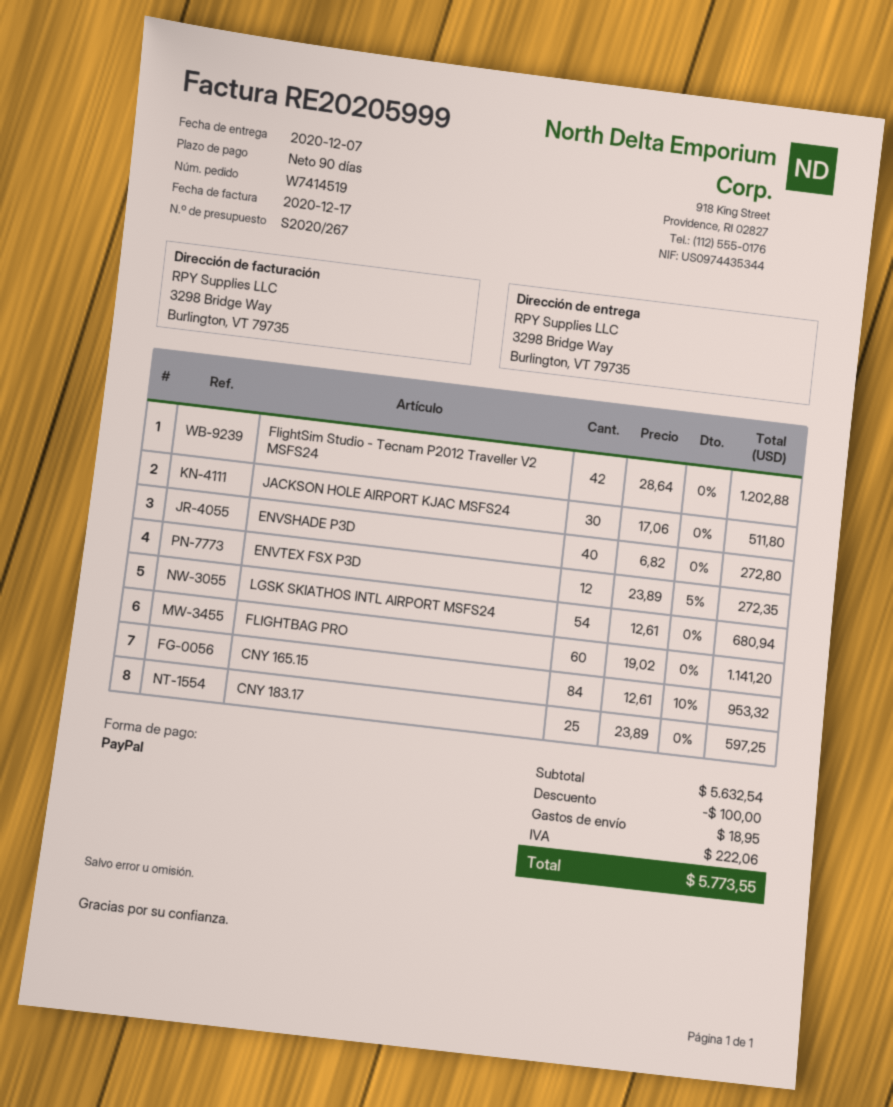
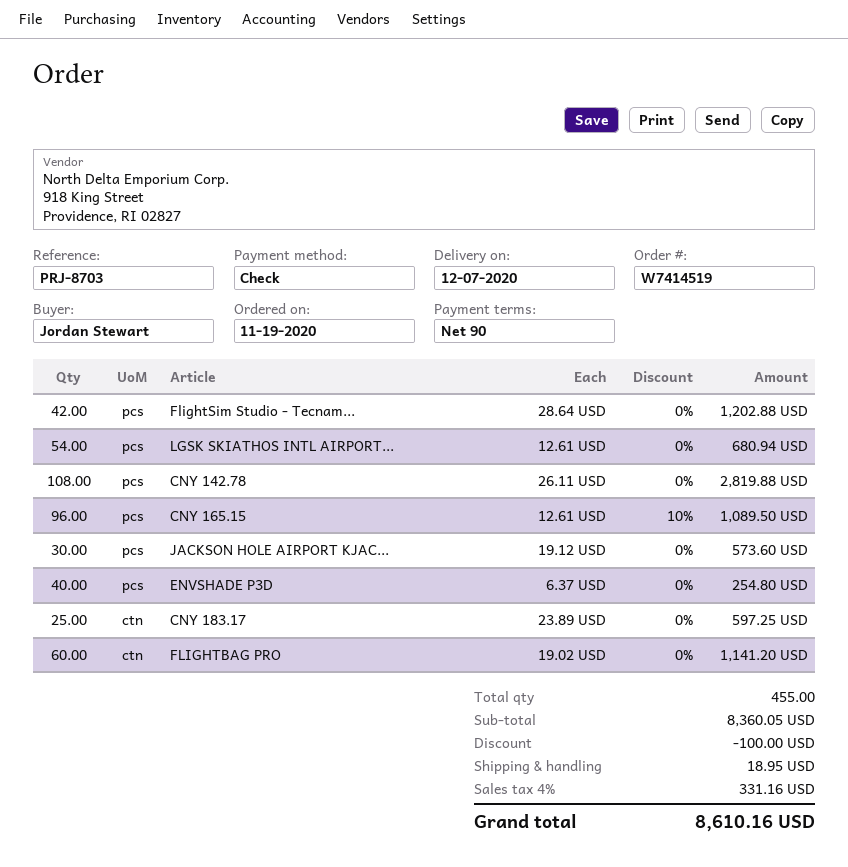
payment method: PayPal -> cheque
JACKSON HOLE AIRPORT KJAC MSFS24: 30 x 17.06 = 511.80 -> 30 x 19.12 = 573.60
ENVSHADE P3D: 40 x 6.82 = 272.80 -> 40 x 6.37 = 254.80
ENVTEX FSX P3D: 12 x 23.89 - 5% = 272.35 -> none
CNY 165.15: 84 x 12.61 - 10% = 953.32 -> 96 x 12.61 - 10% = 1089.50
CNY 142.78: none -> 108 x 26.11 = 2819.88
subtotal: 5632.54 -> 8360.05
tax: 222.06 -> 331.16
total: 5773.55 -> 8610.16

